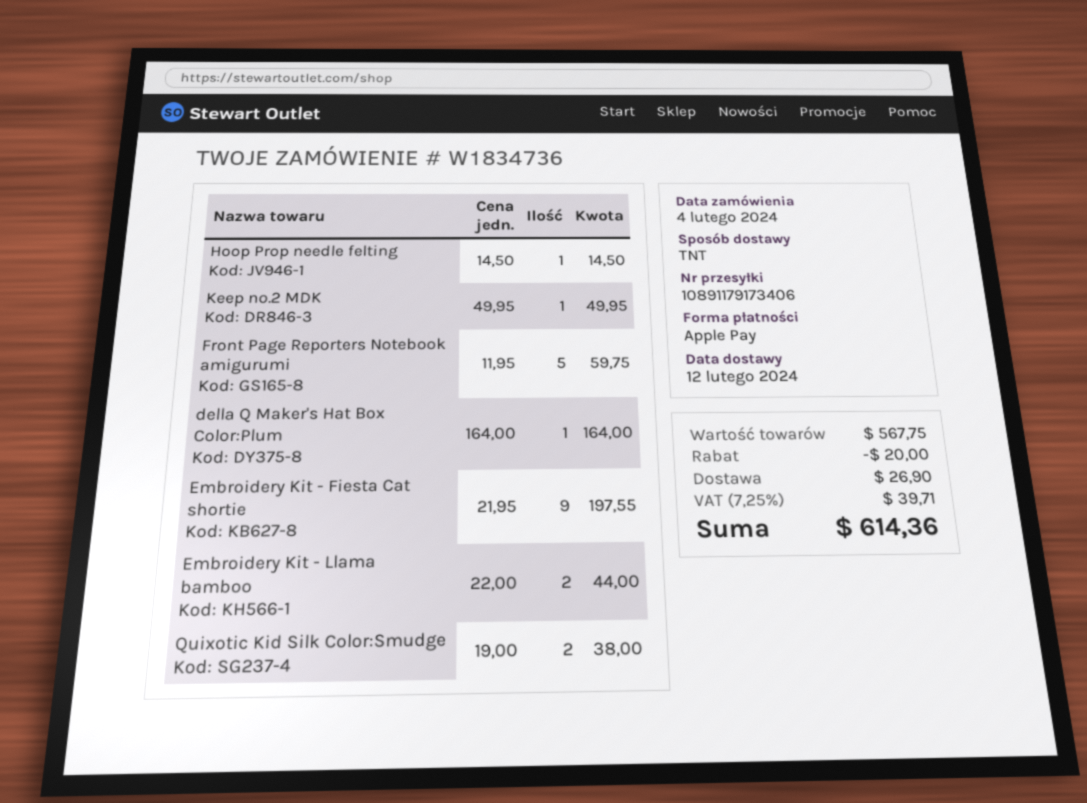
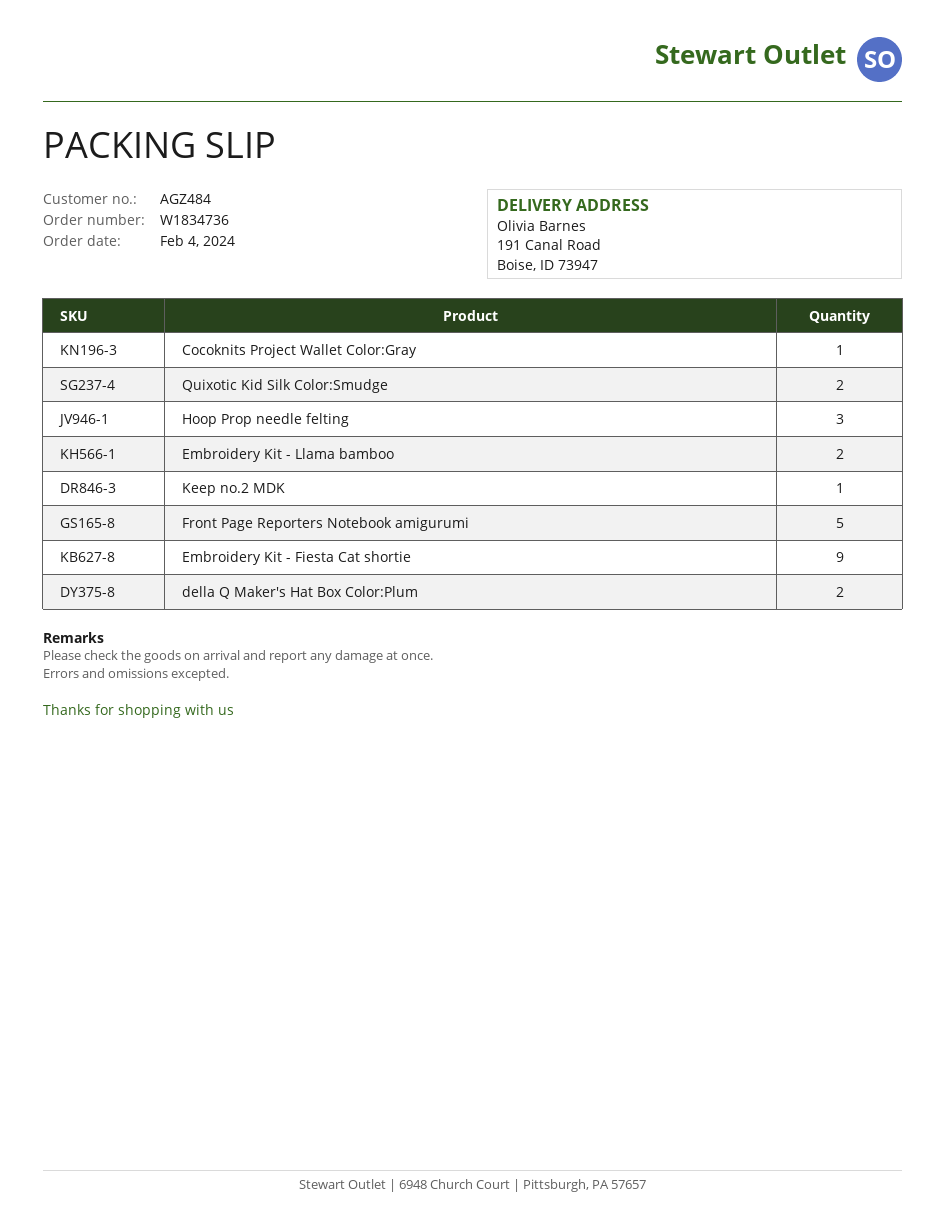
Hoop Prop needle felting: 1 -> 3
della Q Maker's Hat Box Color:Plum: 1 -> 2
Cocoknits Project Wallet Color:Gray: none -> 1

